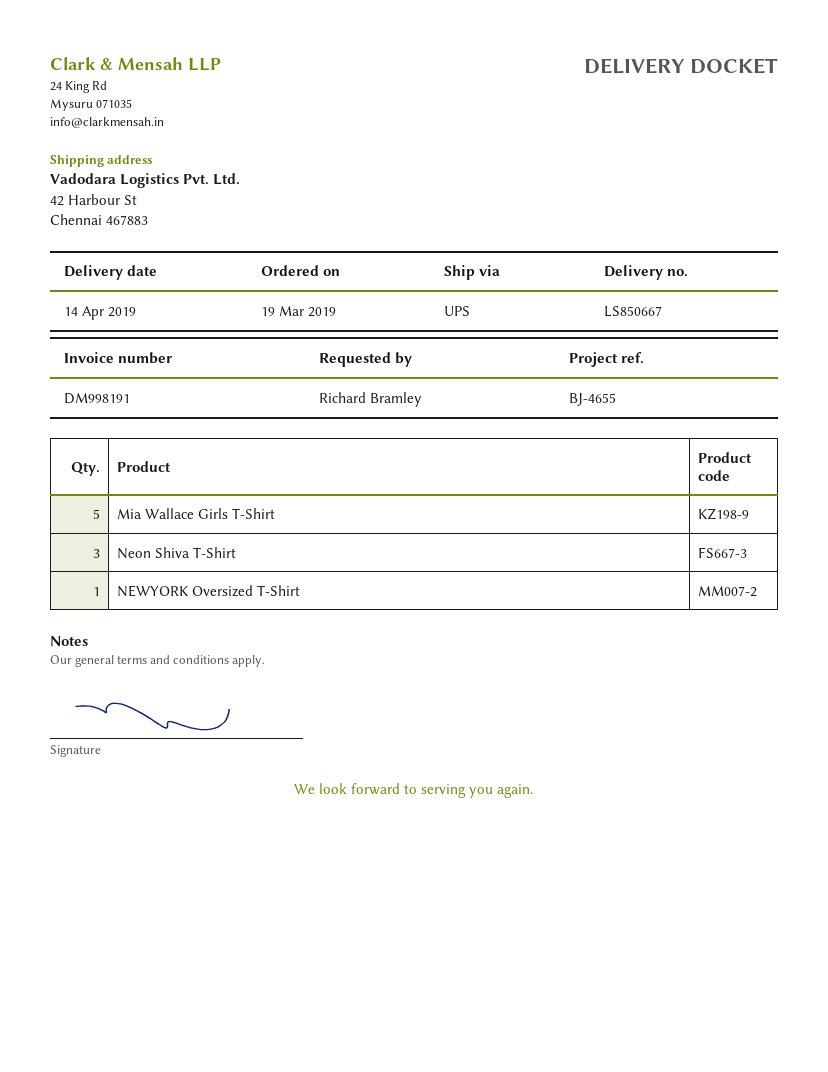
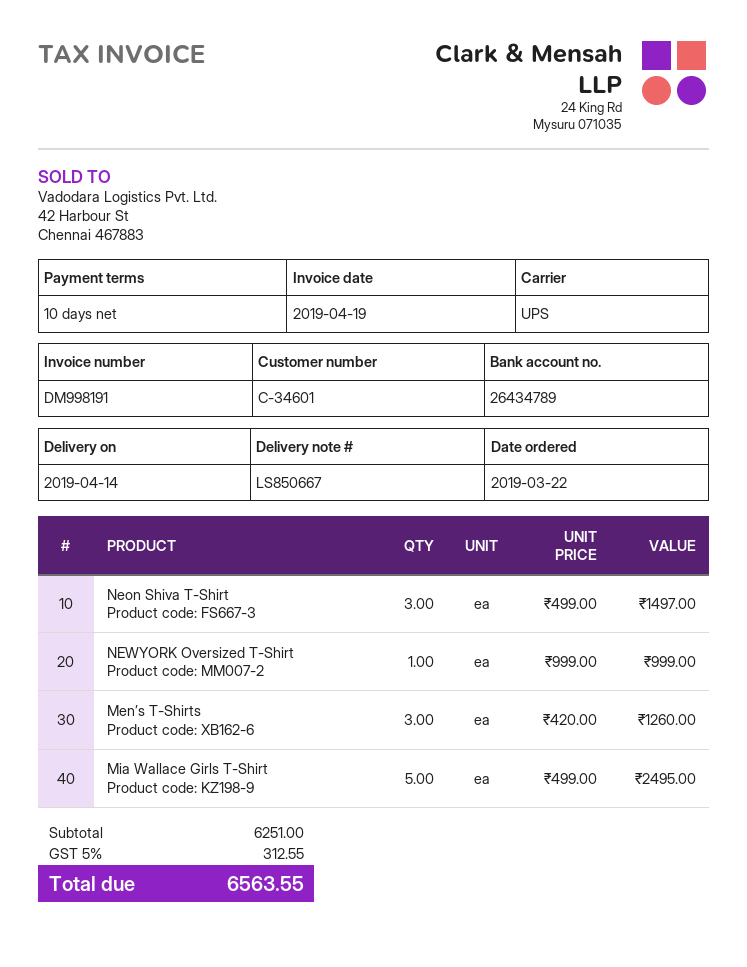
order date: 2019-03-19 -> 2019-03-22
Men’s T-Shirts: none -> 3

